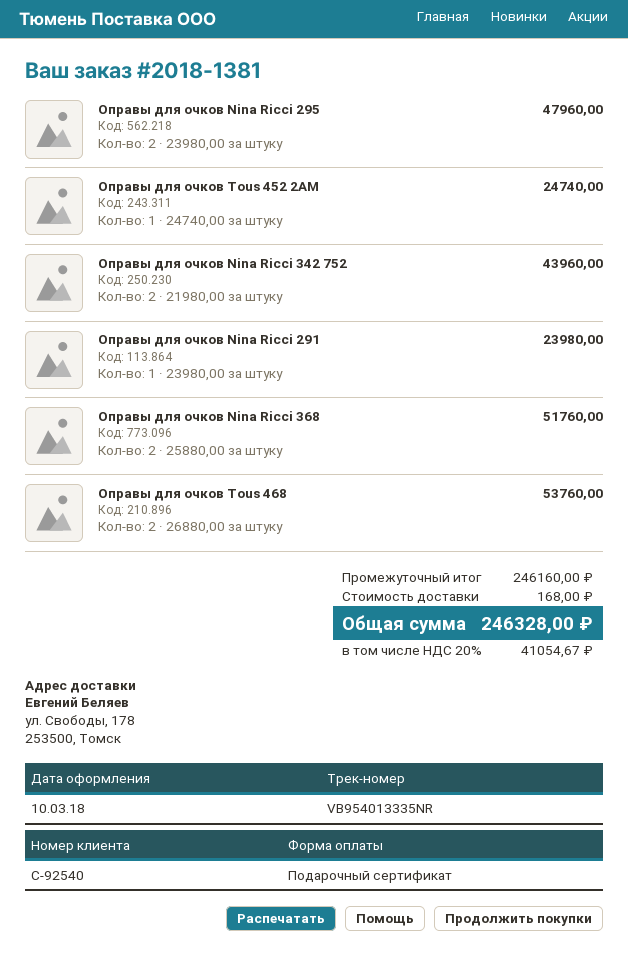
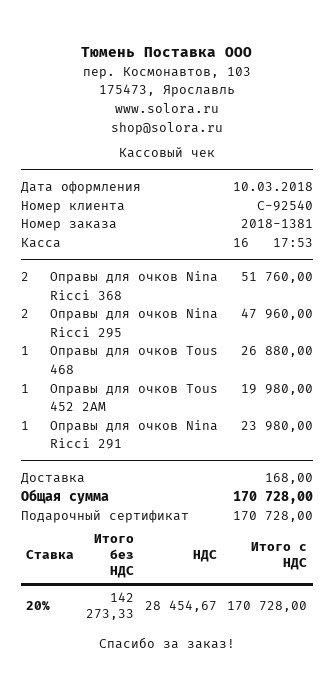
Оправы для очков Tous 452 2AM: 1 for 24740.00 -> 1 for 19980.00
Оправы для очков Nina Ricci 342 752: 2 for 43960.00 -> none
Оправы для очков Tous 468: 2 for 53760.00 -> 1 for 26880.00
tax: 20% = 41054.67 -> 20% = 28454.67
total: 246328.00 -> 170728.00

